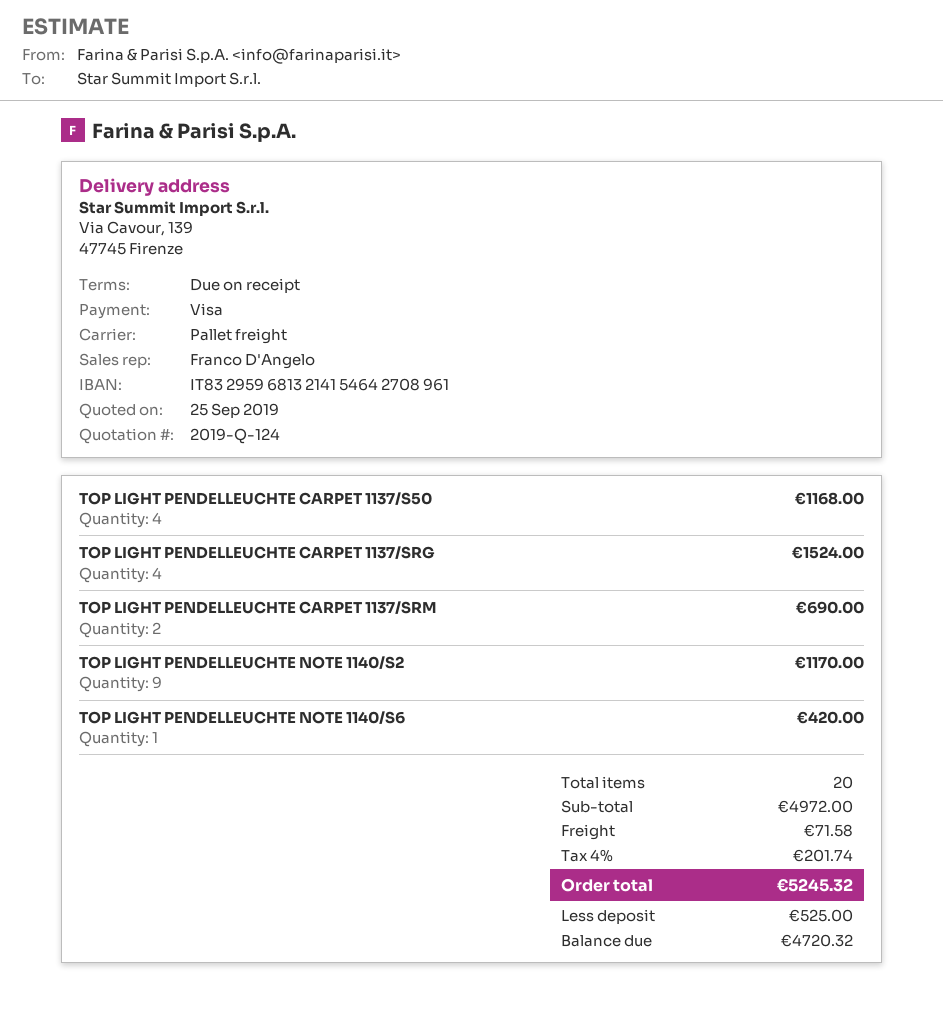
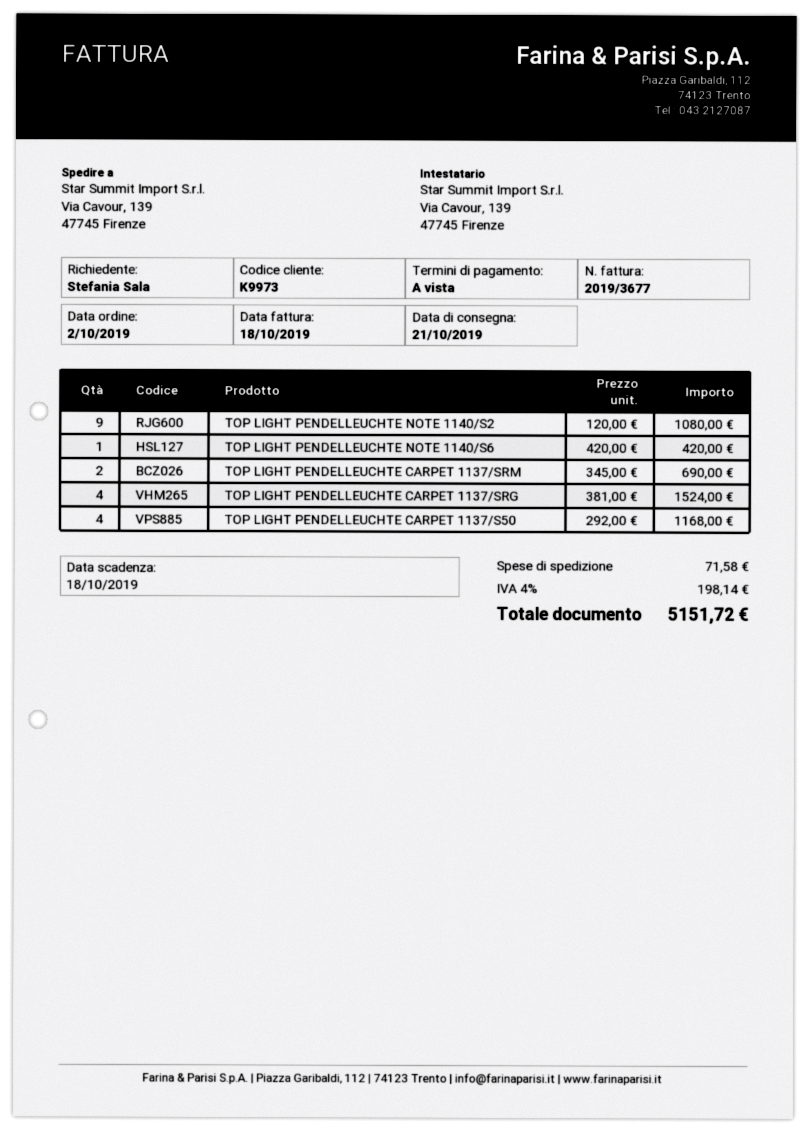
TOP LIGHT PENDELLEUCHTE NOTE 1140/S2: 9 for 1170.00 -> 9 for 1080.00
tax: 4% = 201.74 -> 4% = 198.14
total: 5245.32 -> 5151.72

